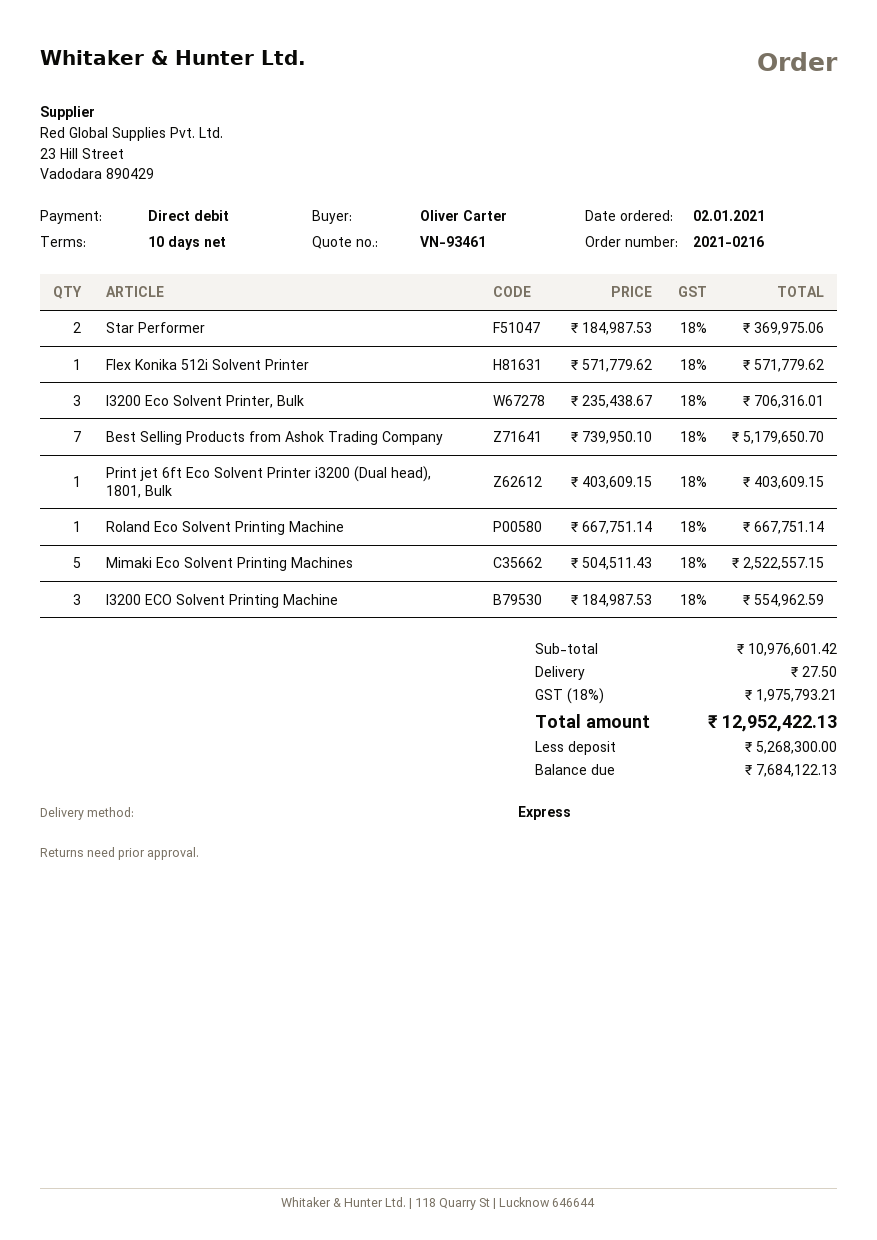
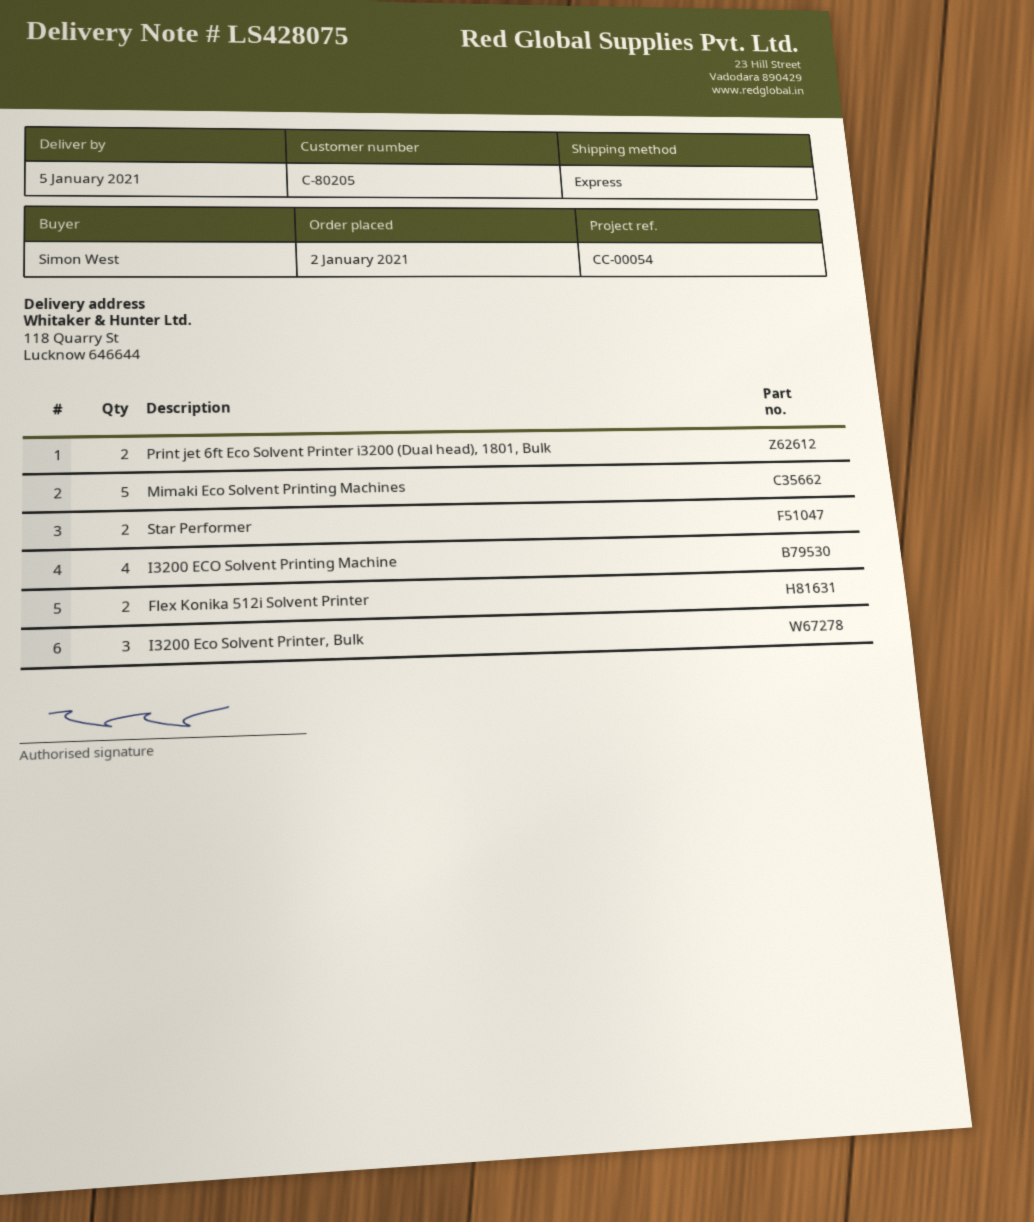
ordered by: Oliver Carter -> Simon West
Flex Konika 512i Solvent Printer: 1 -> 2
Best Selling Products from Ashok Trading Company: 7 -> none
Print jet 6ft Eco Solvent Printer i3200 (Dual head), 1801, Bulk: 1 -> 2
Roland Eco Solvent Printing Machine: 1 -> none
I3200 ECO Solvent Printing Machine: 3 -> 4

